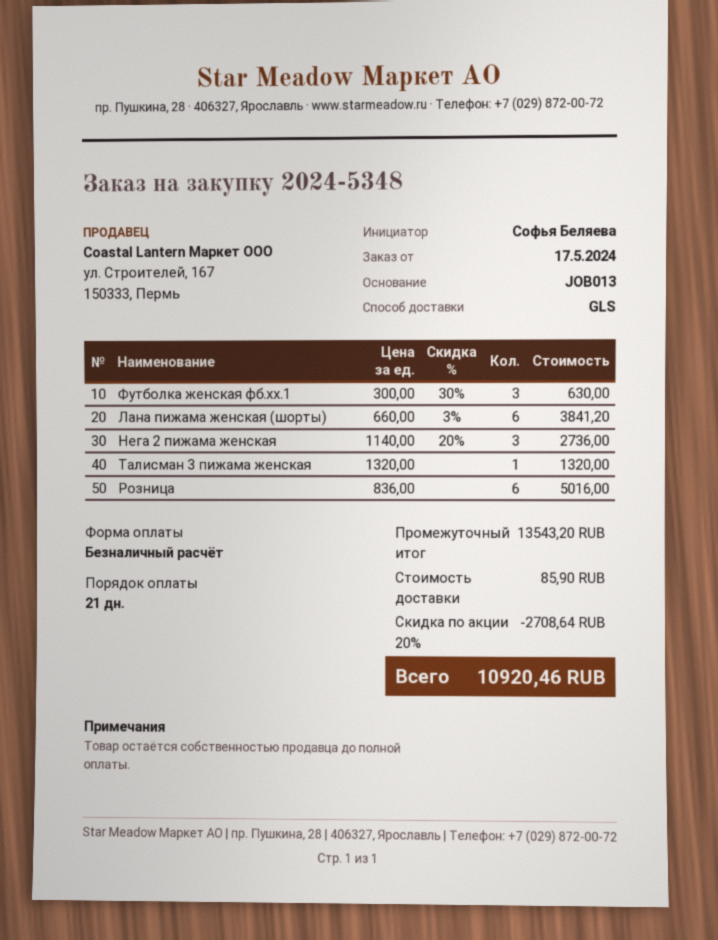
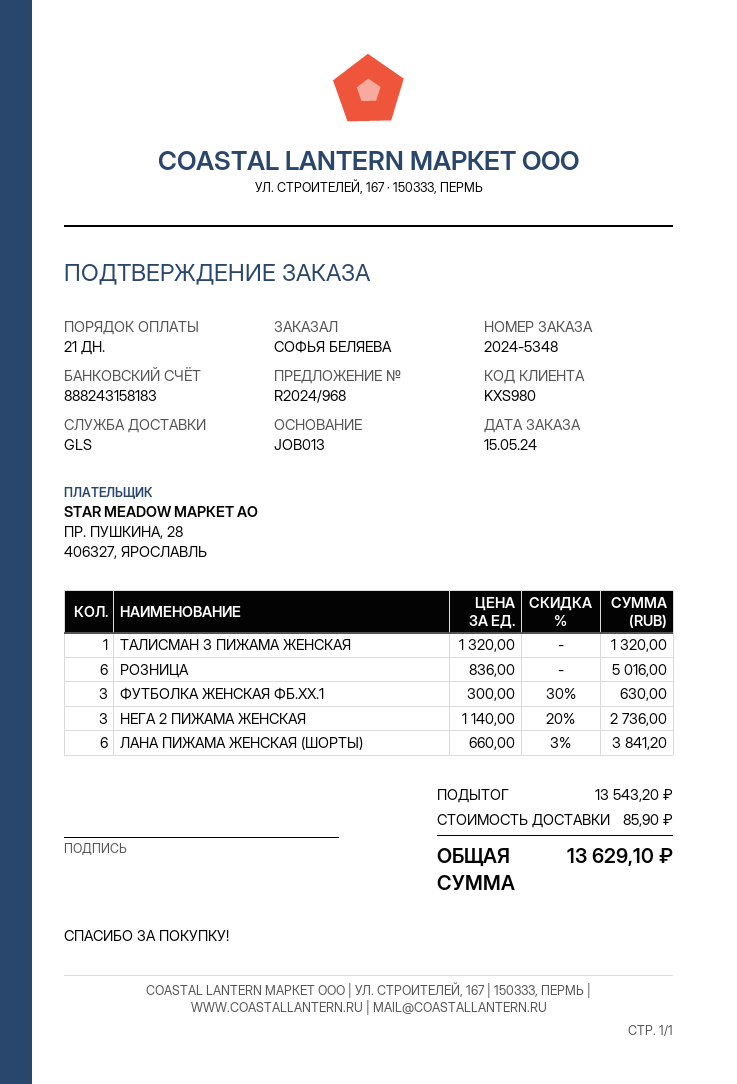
order date: 2024-05-17 -> 2024-05-15
discount: 20% = 2708.64 -> none
total: 10920.46 -> 13629.10

